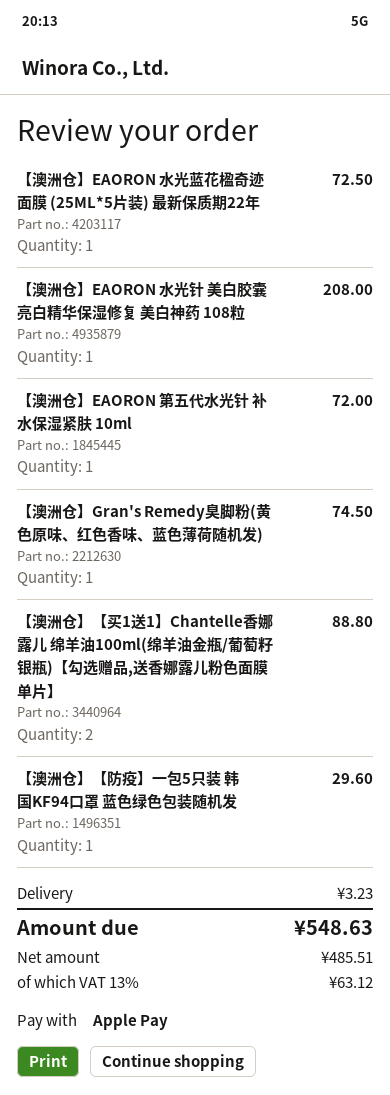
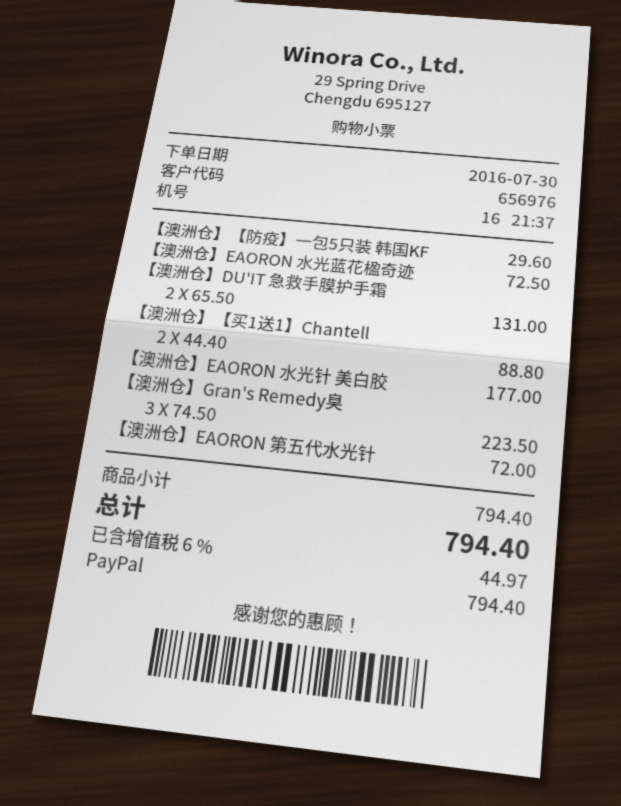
payment method: Apple Pay -> PayPal
【澳洲仓】EAORON 水光针 美白胶囊亮白精华保湿修复 美白神药 108粒: 1 for 208.00 -> 1 for 177.00
【澳洲仓】Gran's Remedy臭脚粉(黄色原味、红色香味、蓝色薄荷随机发): 1 for 74.50 -> 3 for 223.50
【澳洲仓】DU'IT 急救手膜护手霜: none -> 2 for 131.00
shipping: 3.23 -> none
tax: 13% = 63.12 -> 6% = 44.97
total: 548.63 -> 794.40

